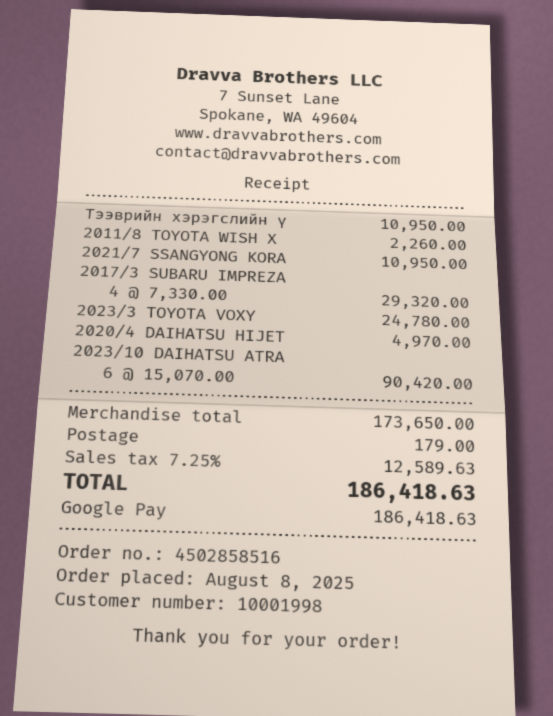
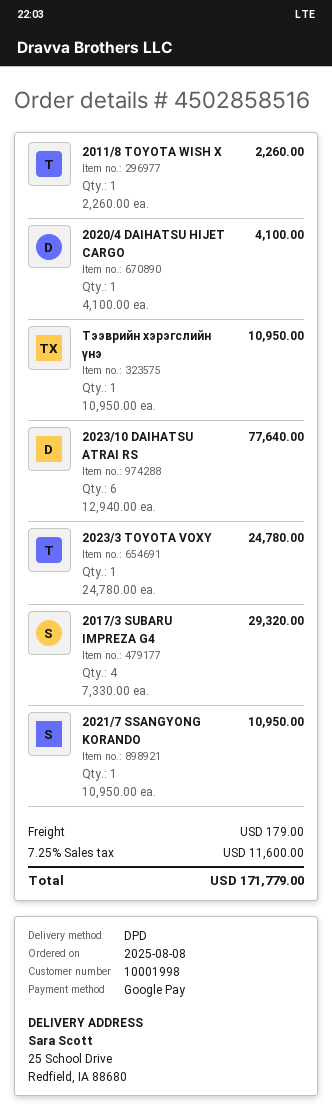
2020/4 DAIHATSU HIJET: 1 x 4970.00 = 4970.00 -> 1 x 4100.00 = 4100.00
2023/10 DAIHATSU ATRA: 6 x 15070.00 = 90420.00 -> 6 x 12940.00 = 77640.00
tax: 7.25% = 12589.63 -> 7.25% = 11600.00
total: 186418.63 -> 171779.00

